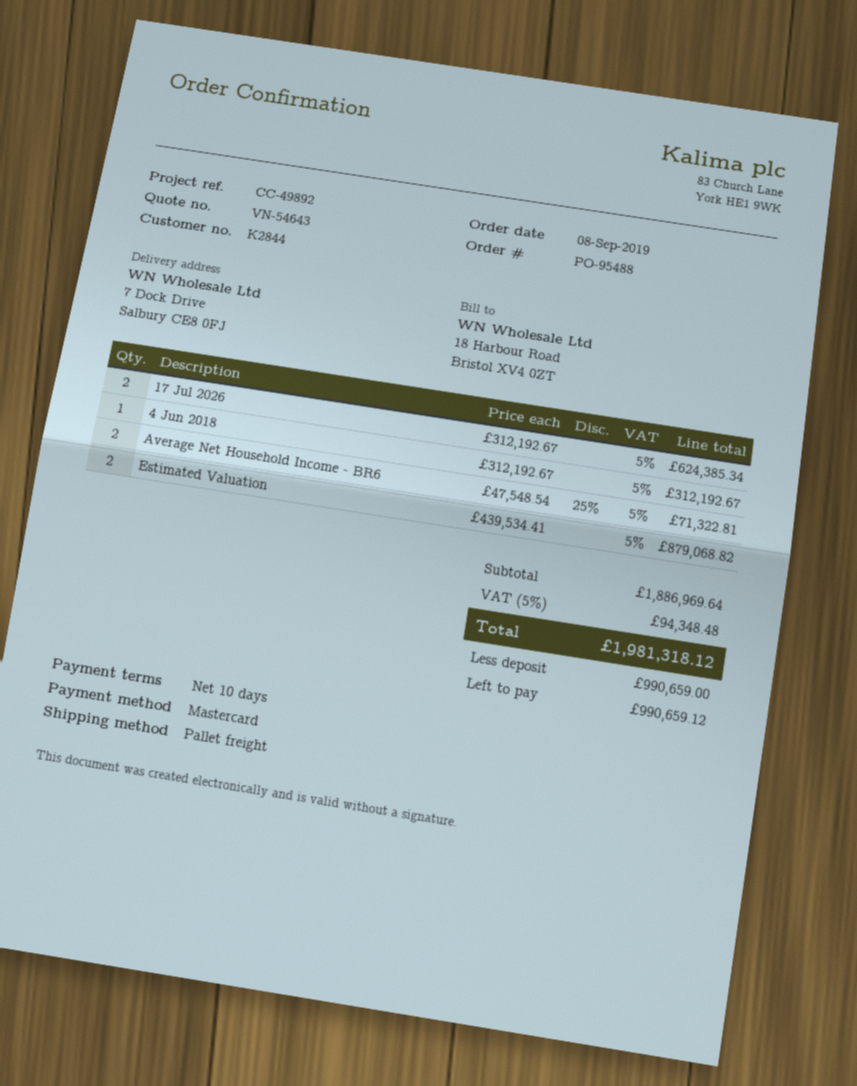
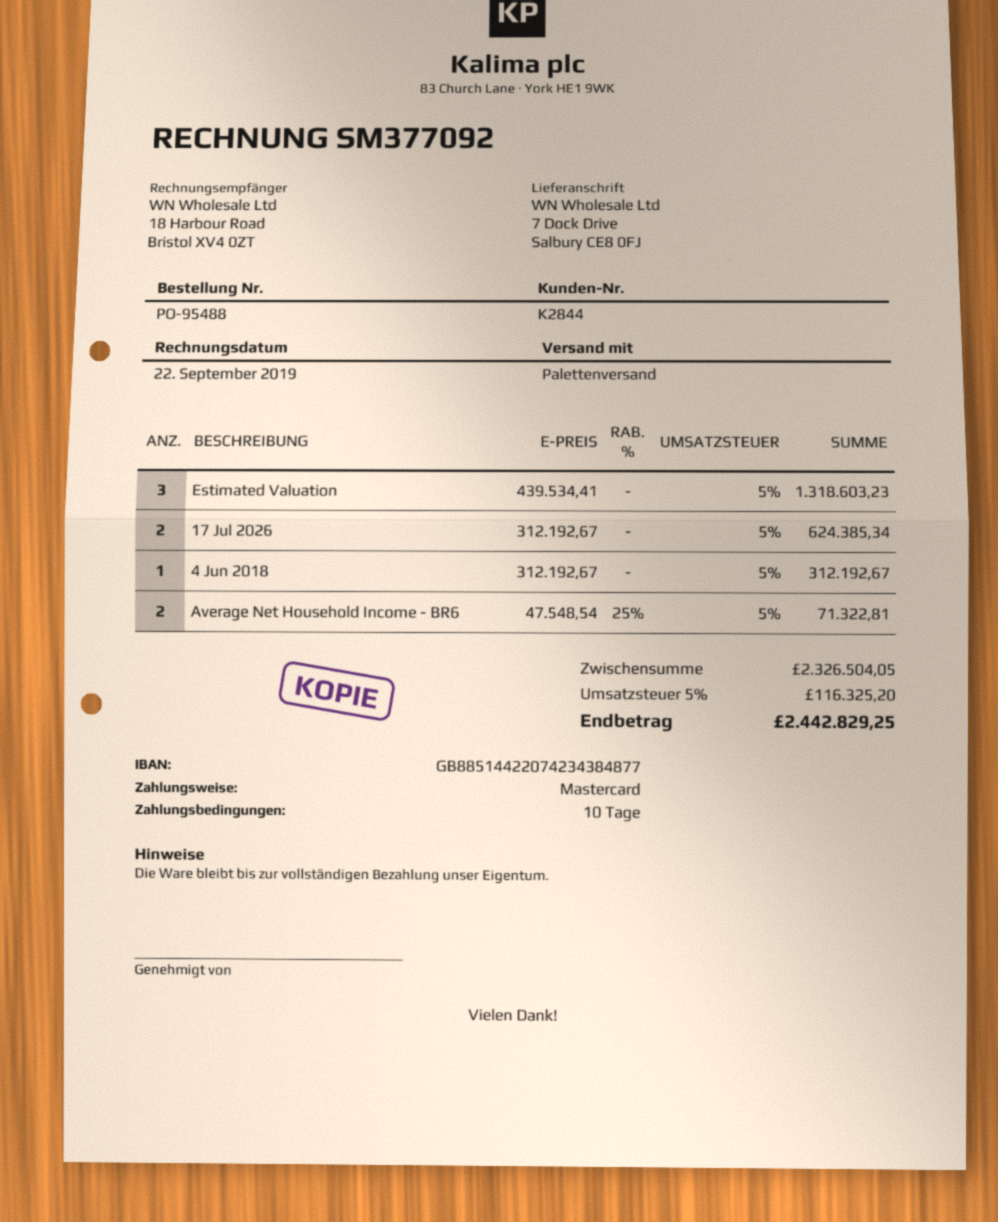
Estimated Valuation: 2 x 439534.41 = 879068.82 -> 3 x 439534.41 = 1318603.23
subtotal: 1886969.64 -> 2326504.05
tax: 5% = 94348.48 -> 5% = 116325.20
total: 1981318.12 -> 2442829.25

